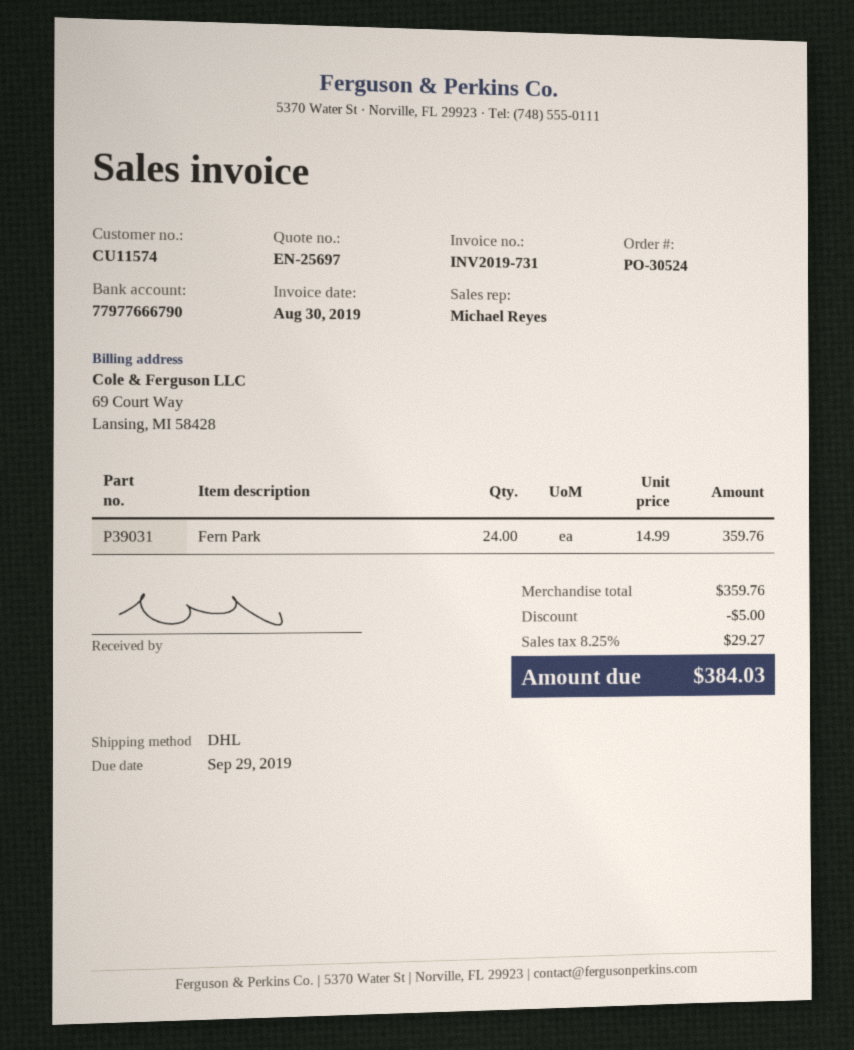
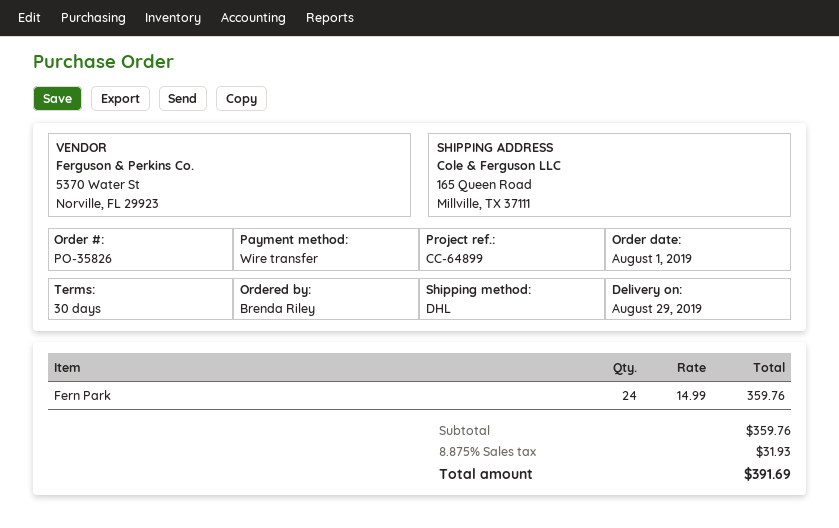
order number: PO-30524 -> PO-35826
discount: 5.00 -> none
tax: 8.25% = 29.27 -> 8.875% = 31.93
total: 384.03 -> 391.69

